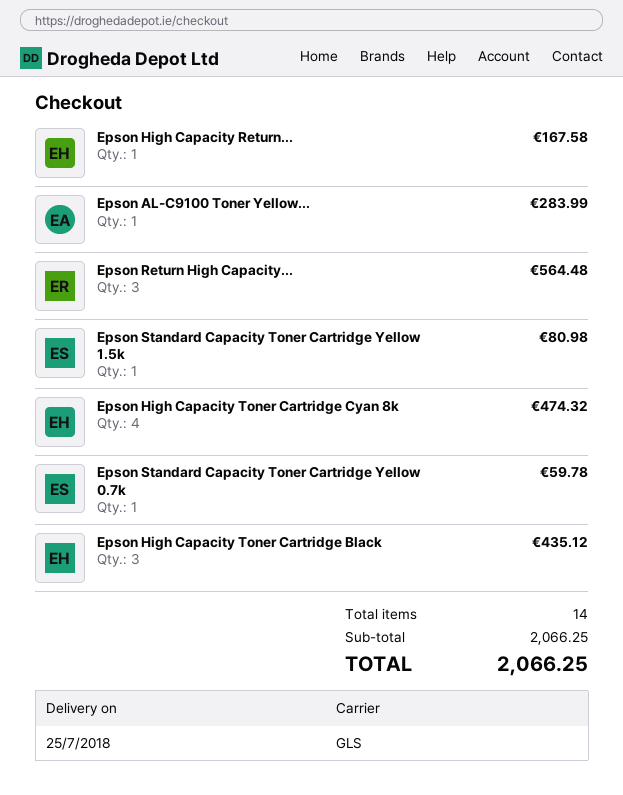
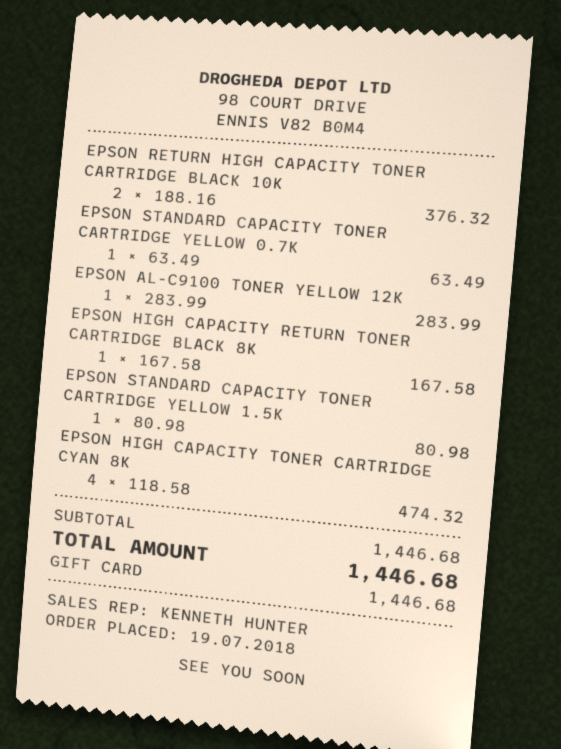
Epson Return High Capacity...: 3 for 564.48 -> 2 for 376.32
Epson Standard Capacity Toner Cartridge Yellow 0.7k: 1 for 59.78 -> 1 for 63.49
Epson High Capacity Toner Cartridge Black: 3 for 435.12 -> none
subtotal: 2066.25 -> 1446.68
total: 2066.25 -> 1446.68

